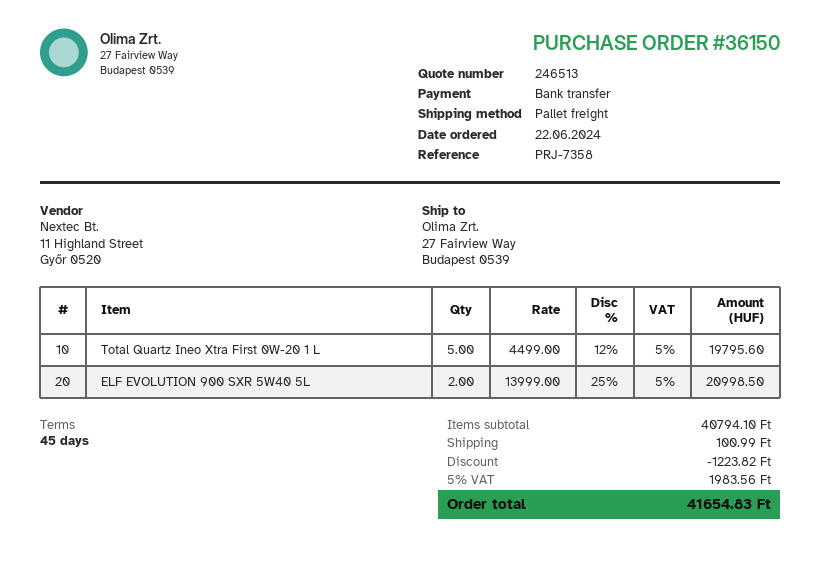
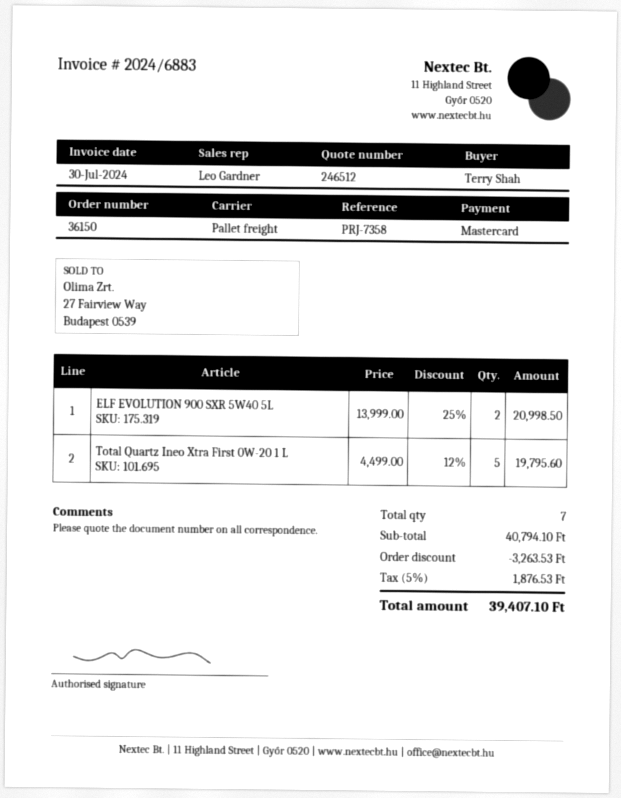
quote number: 246513 -> 246512
payment method: bank transfer -> Mastercard
discount: 1223.82 -> 3263.53
shipping: 100.99 -> none
tax: 5% = 1983.56 -> 5% = 1876.53
total: 41654.83 -> 39407.10

